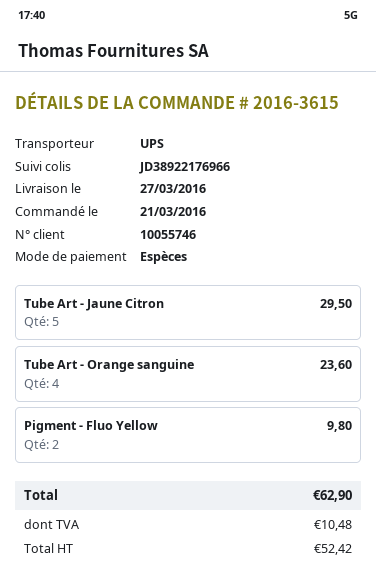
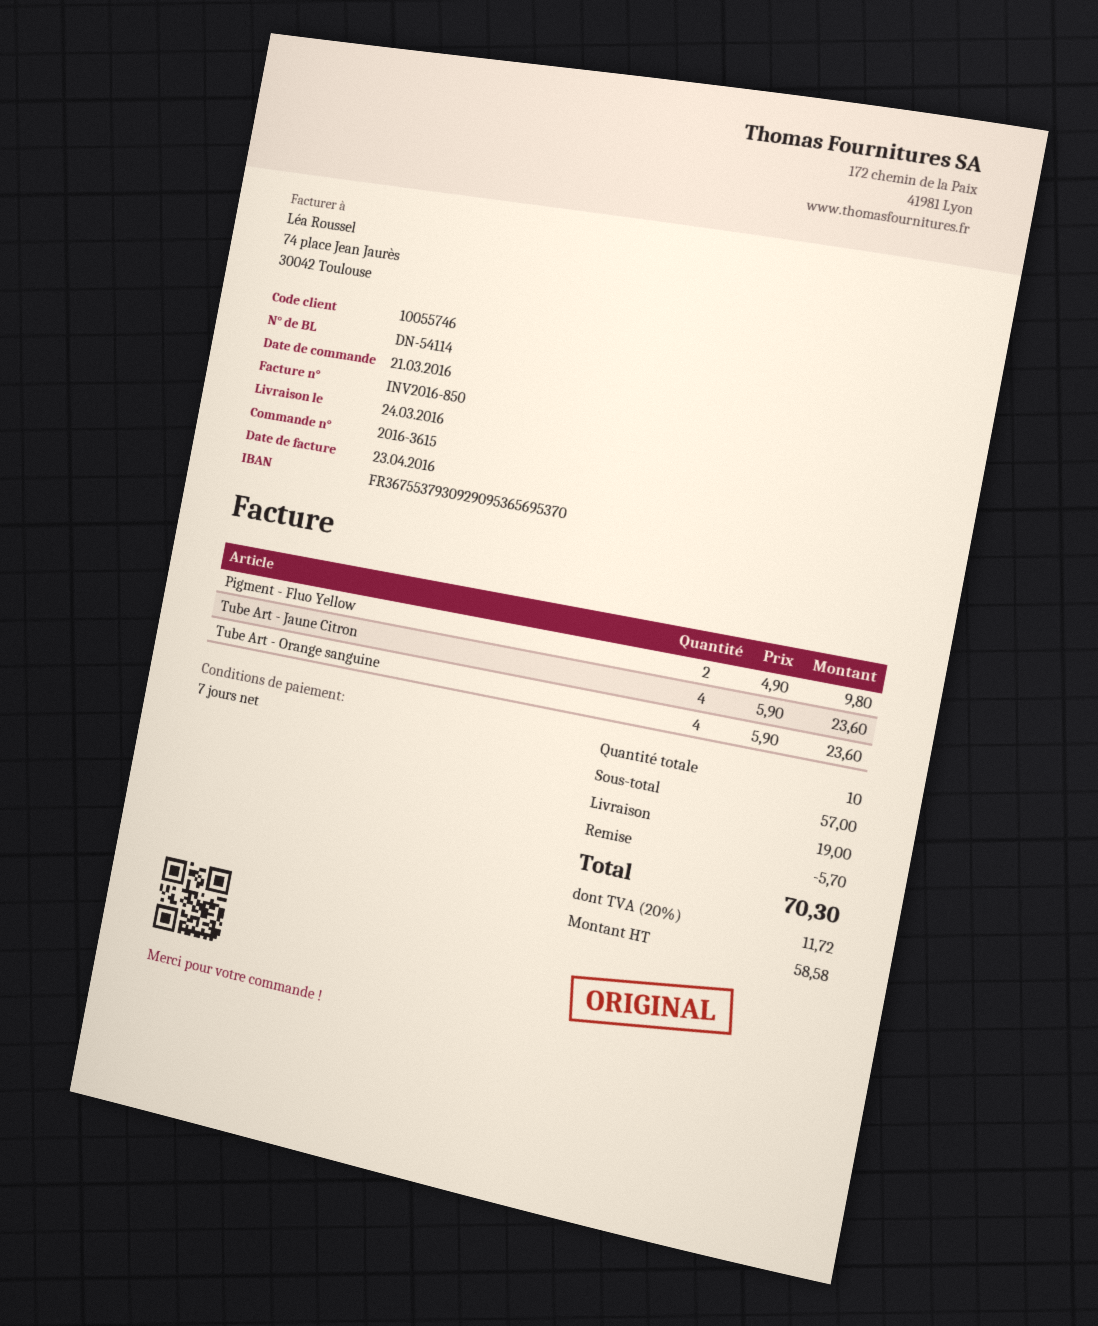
delivery date: 2016-03-27 -> 2016-03-24
Tube Art - Jaune Citron: 5 for 29.50 -> 4 for 23.60
discount: none -> 5.70
shipping: none -> 19.00
net: 52.42 -> 58.58
tax: 10.48 -> 11.72
total: 62.90 -> 70.30

